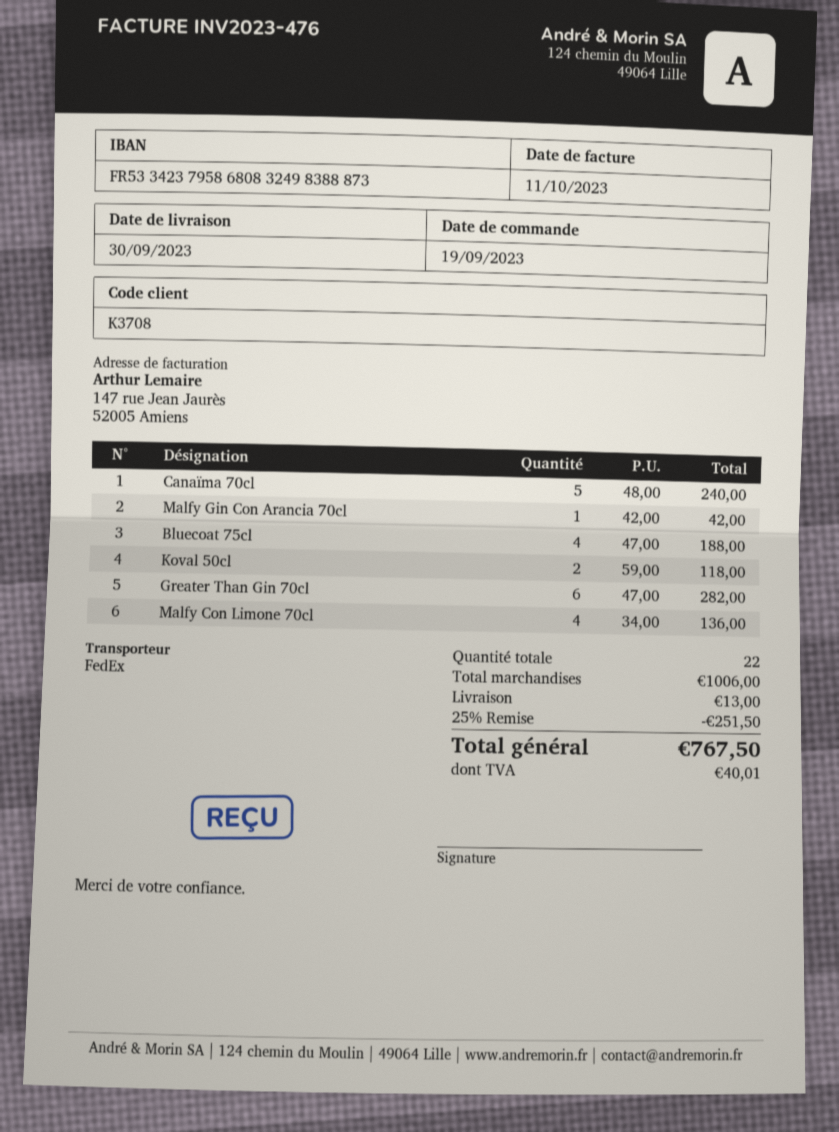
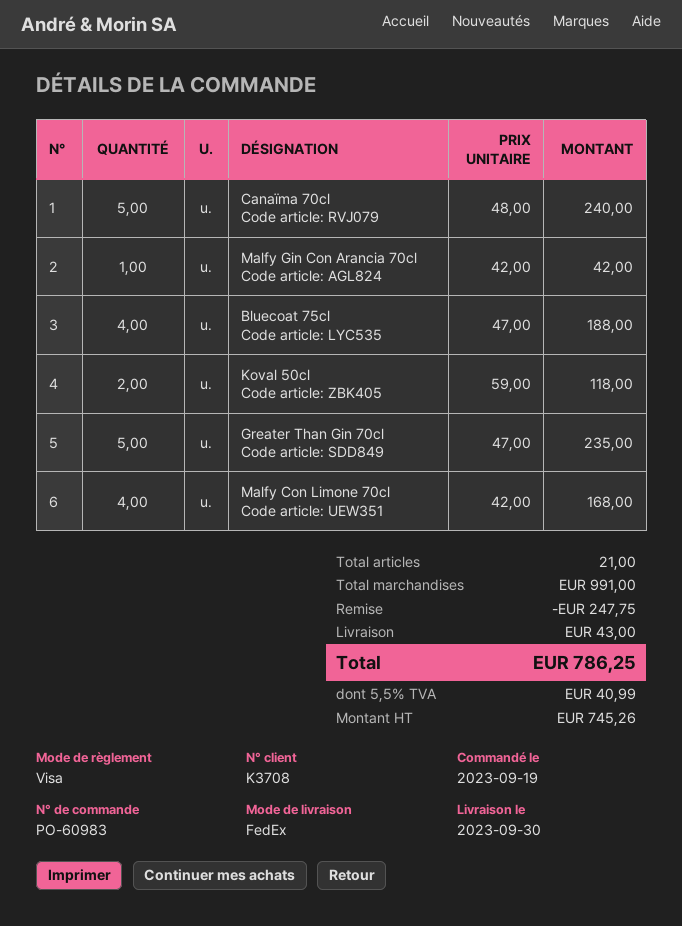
Greater Than Gin 70cl: 6 x 47.00 = 282.00 -> 5 x 47.00 = 235.00
Malfy Con Limone 70cl: 4 x 34.00 = 136.00 -> 4 x 42.00 = 168.00
total quantity: 22 -> 21
subtotal: 1006.00 -> 991.00
discount: 251.50 -> 247.75
shipping: 13.00 -> 43.00
tax: 40.01 -> 40.99
total: 767.50 -> 786.25

